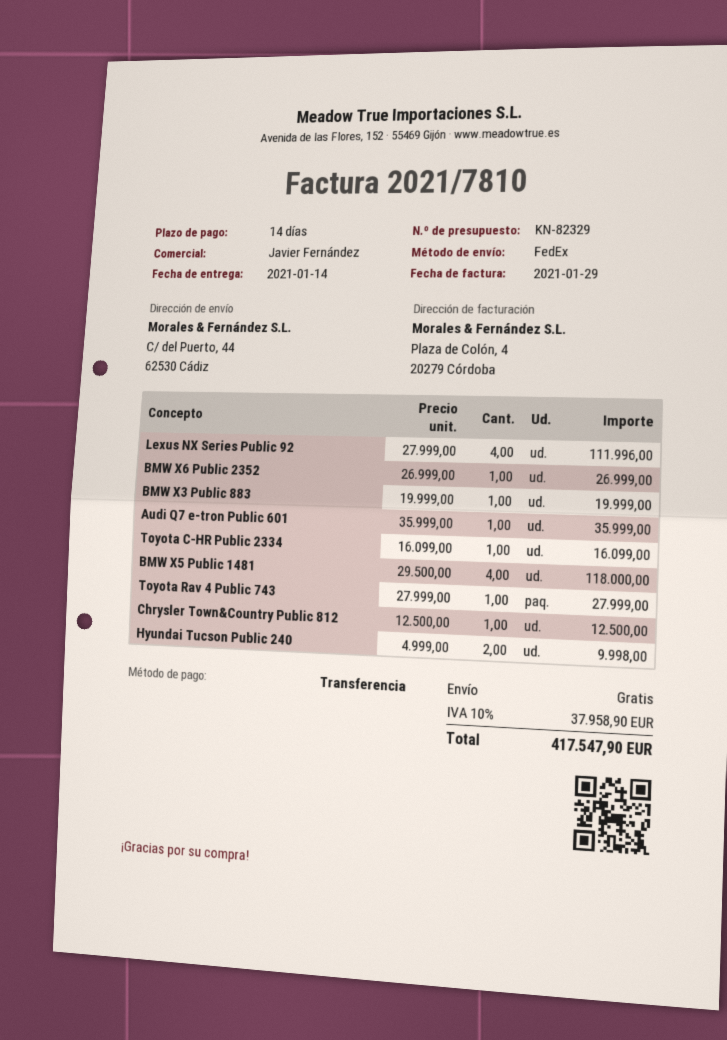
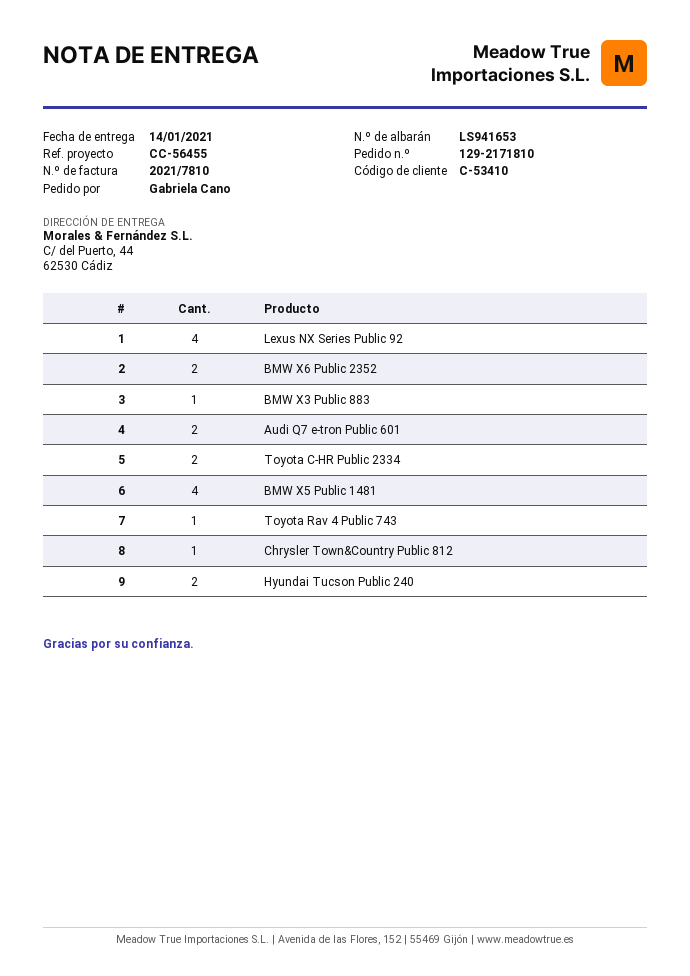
BMW X6 Public 2352: 1 -> 2
Audi Q7 e-tron Public 601: 1 -> 2
Toyota C-HR Public 2334: 1 -> 2

